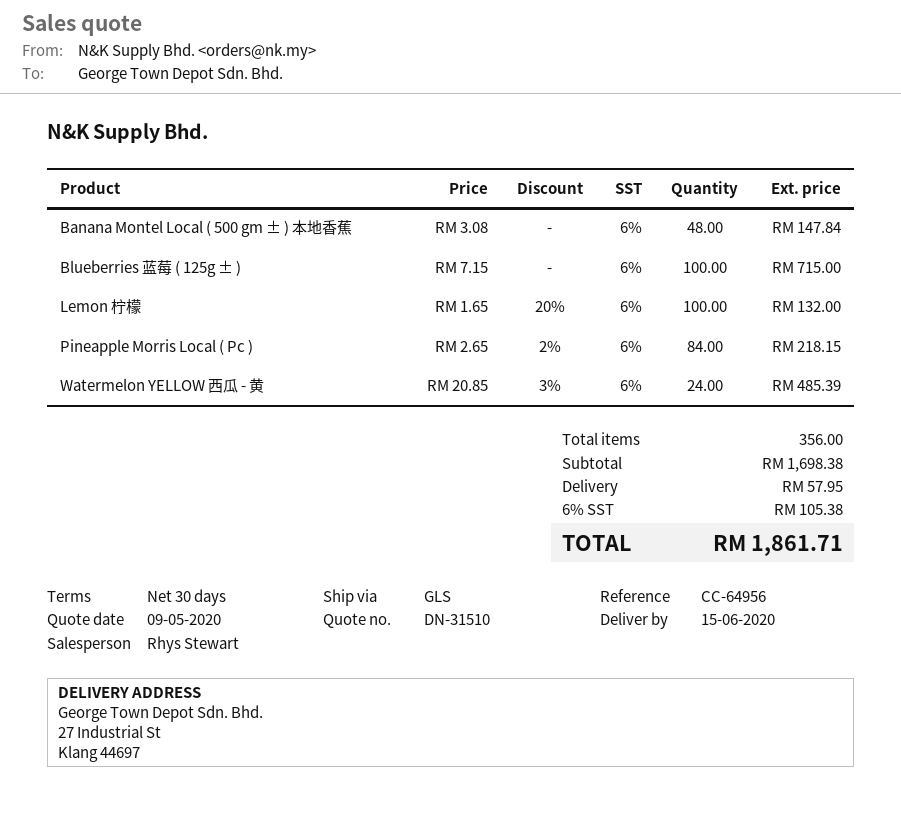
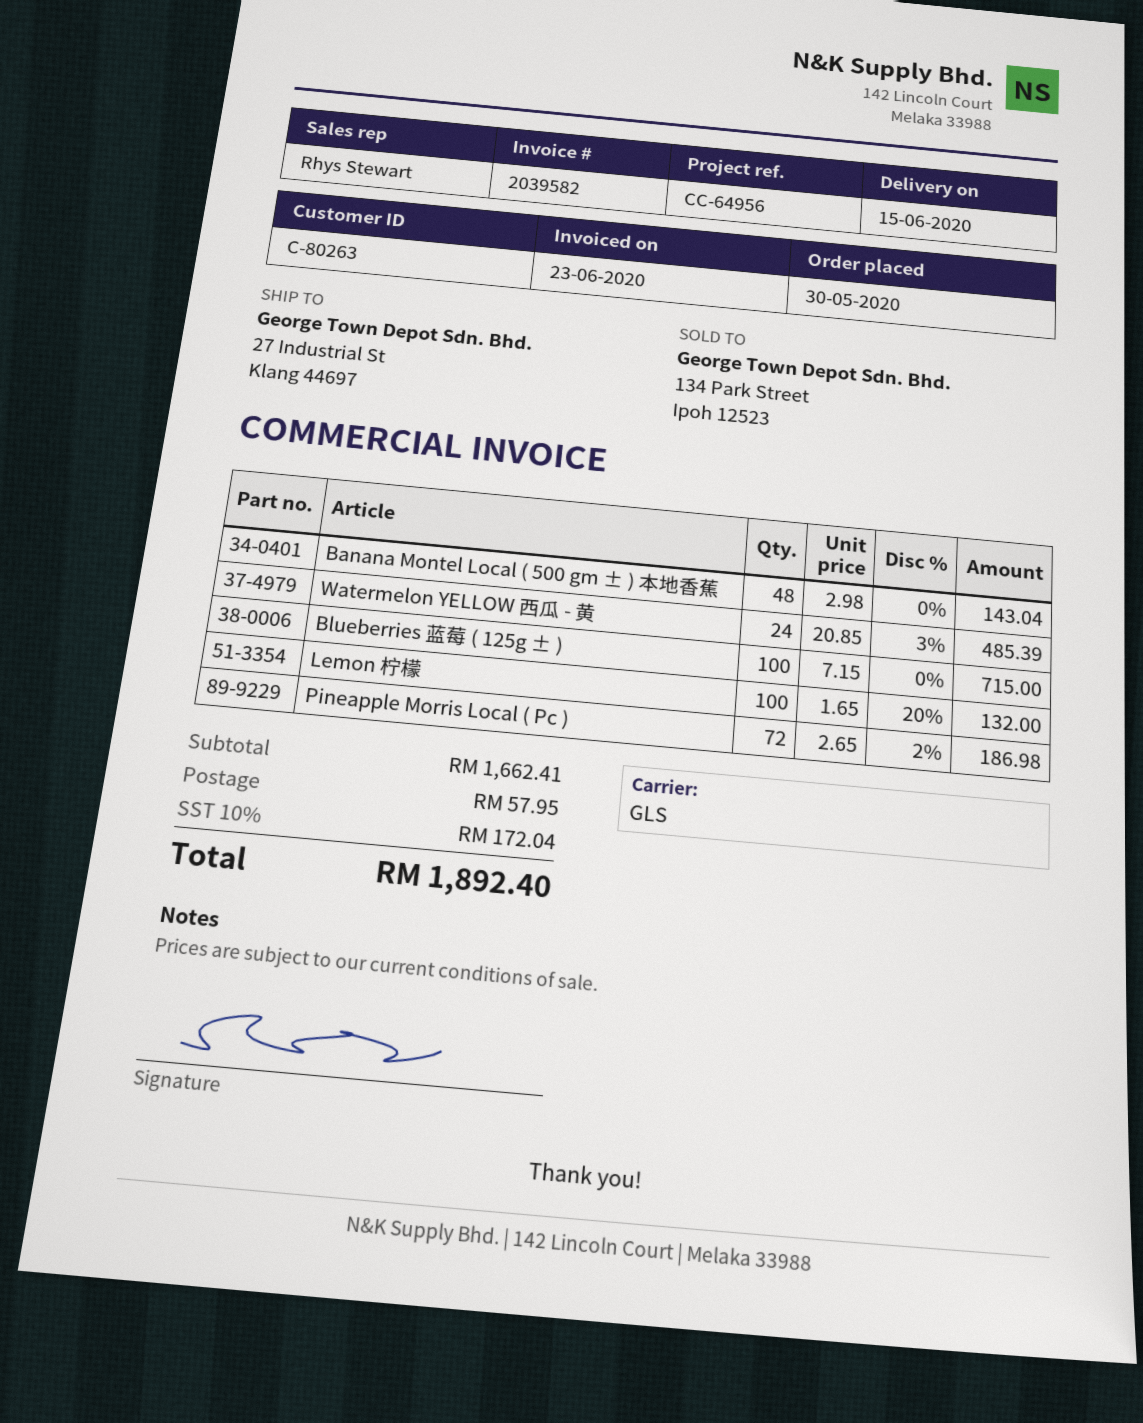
Banana Montel Local ( 500 gm ± ) 本地香蕉: 48 x 3.08 = 147.84 -> 48 x 2.98 = 143.04
Pineapple Morris Local ( Pc ): 84 x 2.65 - 2% = 218.15 -> 72 x 2.65 - 2% = 186.98
subtotal: 1698.38 -> 1662.41
tax: 6% = 105.38 -> 10% = 172.04
total: 1861.71 -> 1892.40

